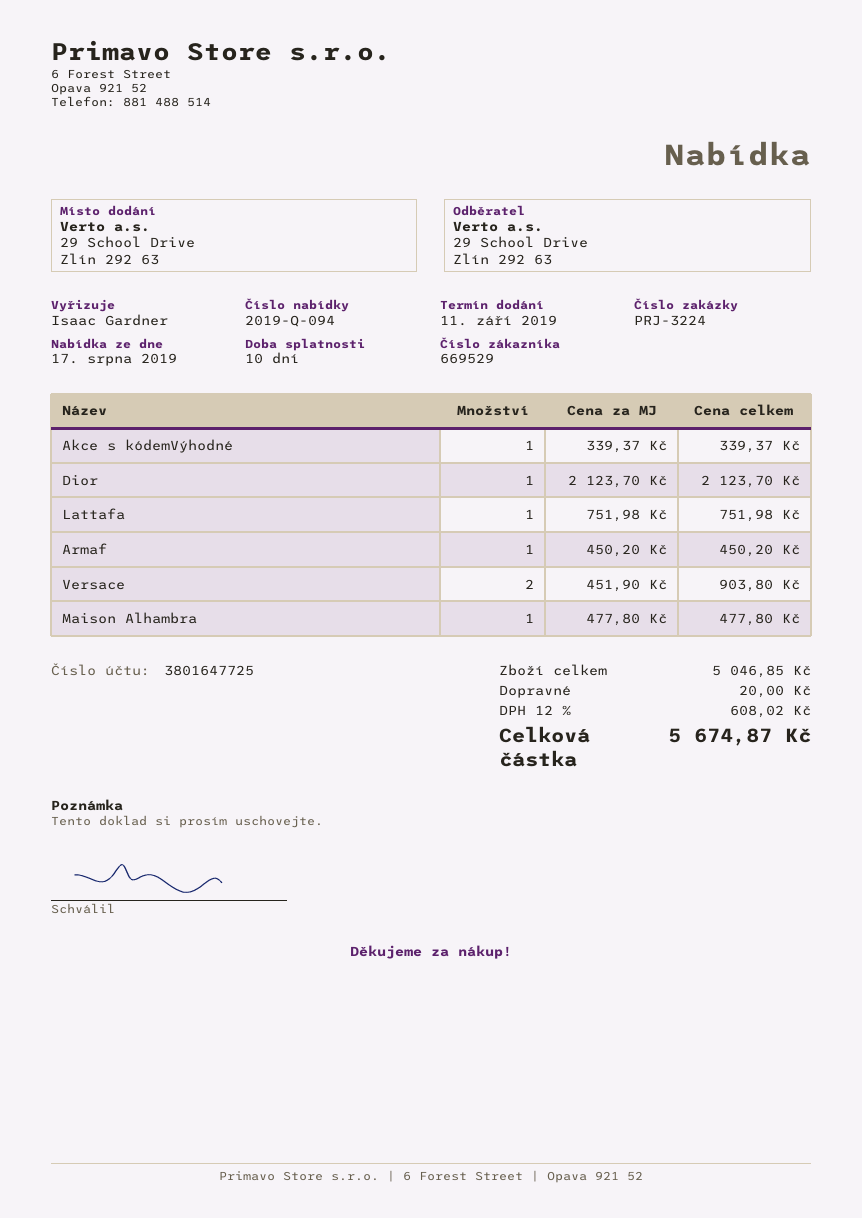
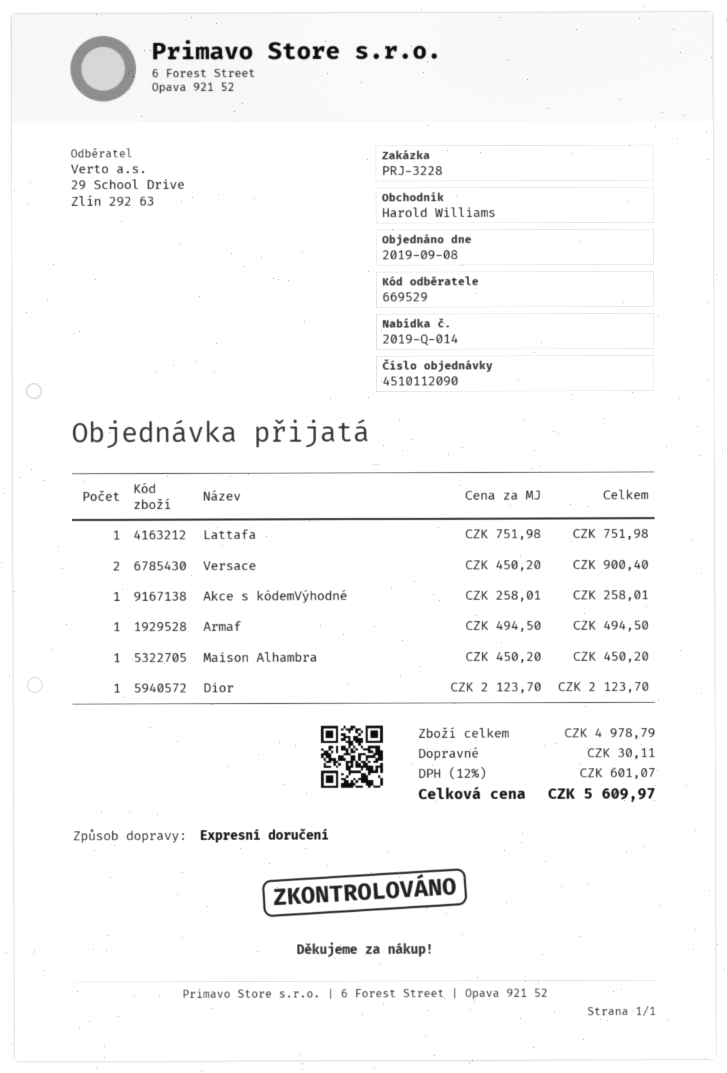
quote number: 2019-Q-094 -> 2019-Q-014
reference: PRJ-3224 -> PRJ-3228
sales rep: Isaac Gardner -> Harold Williams
Akce s kódemVýhodné: 1 x 339.37 = 339.37 -> 1 x 258.01 = 258.01
Armaf: 1 x 450.20 = 450.20 -> 1 x 494.50 = 494.50
Versace: 2 x 451.90 = 903.80 -> 2 x 450.20 = 900.40
Maison Alhambra: 1 x 477.80 = 477.80 -> 1 x 450.20 = 450.20
subtotal: 5046.85 -> 4978.79
shipping: 20.00 -> 30.11
tax: 12% = 608.02 -> 12% = 601.07
total: 5674.87 -> 5609.97

